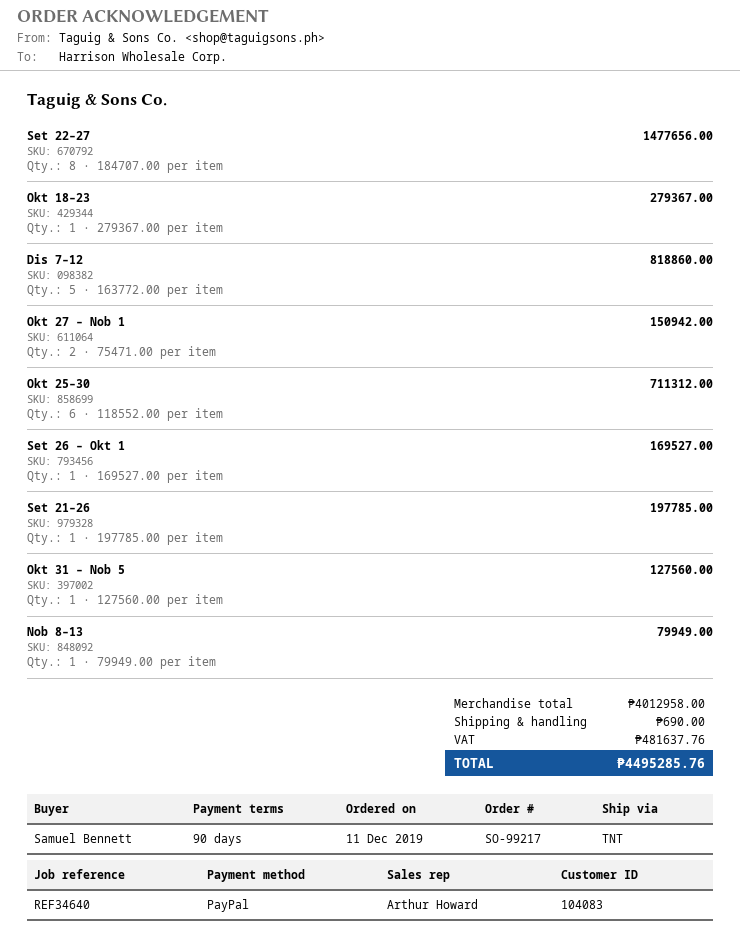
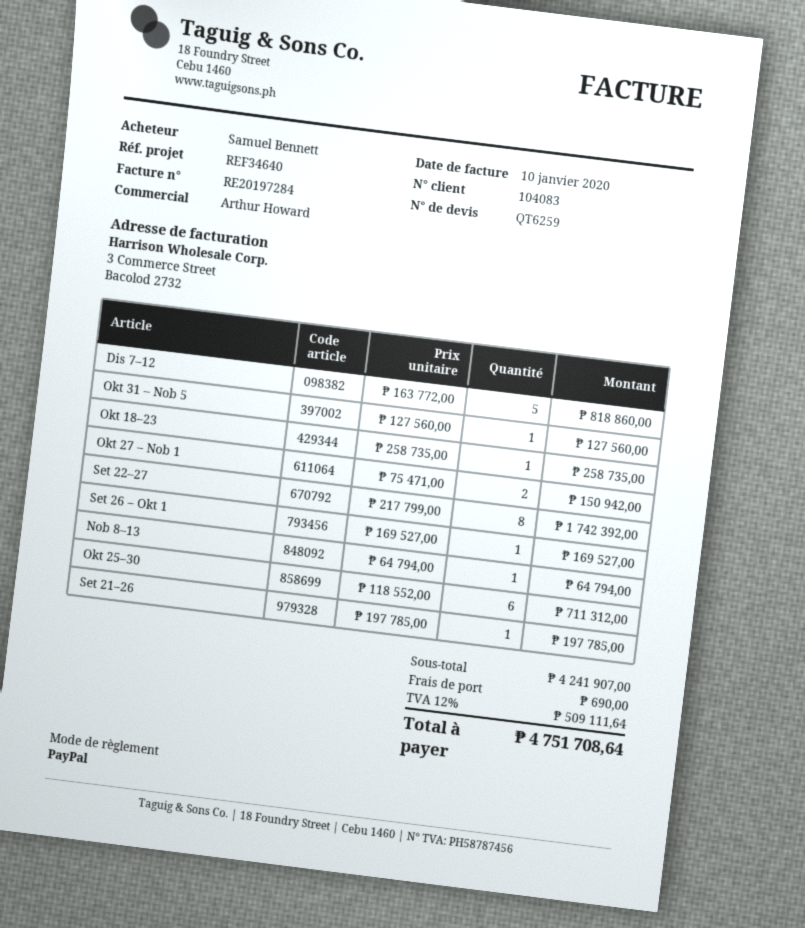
Set 22–27: 8 x 184707.00 = 1477656.00 -> 8 x 217799.00 = 1742392.00
Okt 18–23: 1 x 279367.00 = 279367.00 -> 1 x 258735.00 = 258735.00
Nob 8–13: 1 x 79949.00 = 79949.00 -> 1 x 64794.00 = 64794.00
subtotal: 4012958.00 -> 4241907.00
tax: 481637.76 -> 509111.64
total: 4495285.76 -> 4751708.64

